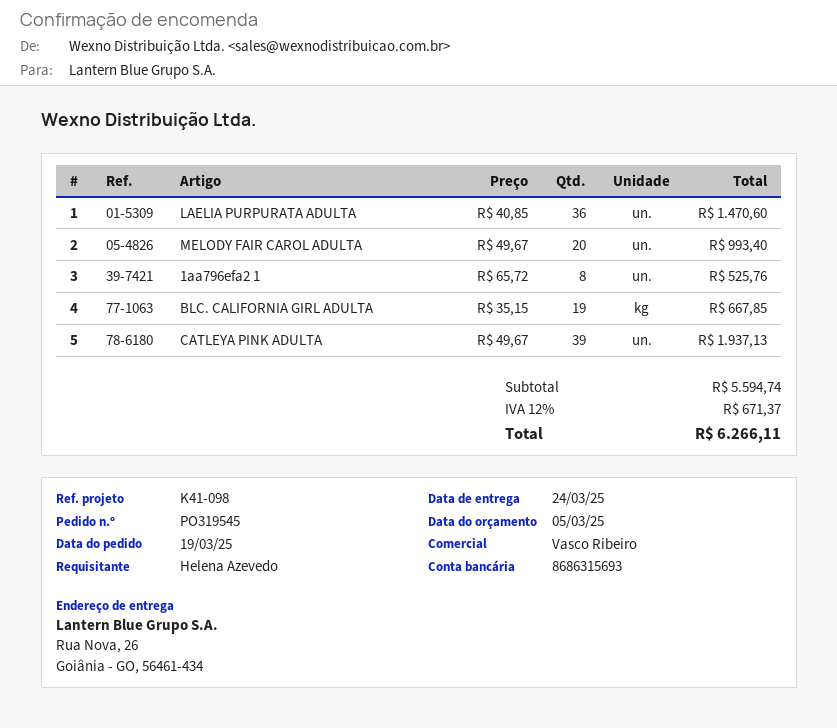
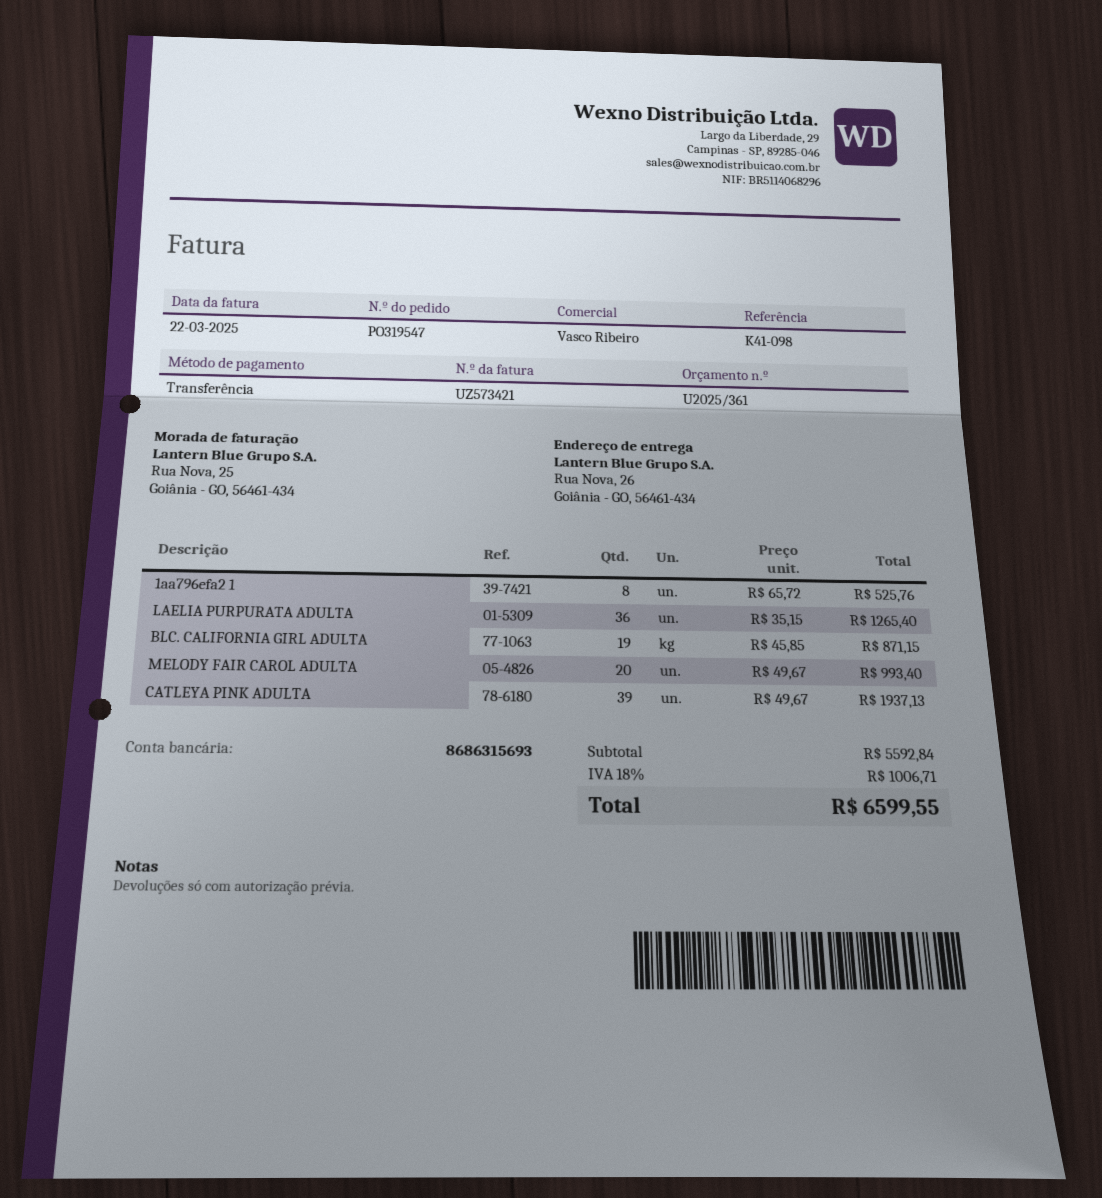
order number: PO319545 -> PO319547
LAELIA PURPURATA ADULTA: 36 x 40.85 = 1470.60 -> 36 x 35.15 = 1265.40
BLC. CALIFORNIA GIRL ADULTA: 19 x 35.15 = 667.85 -> 19 x 45.85 = 871.15
subtotal: 5594.74 -> 5592.84
tax: 12% = 671.37 -> 18% = 1006.71
total: 6266.11 -> 6599.55

